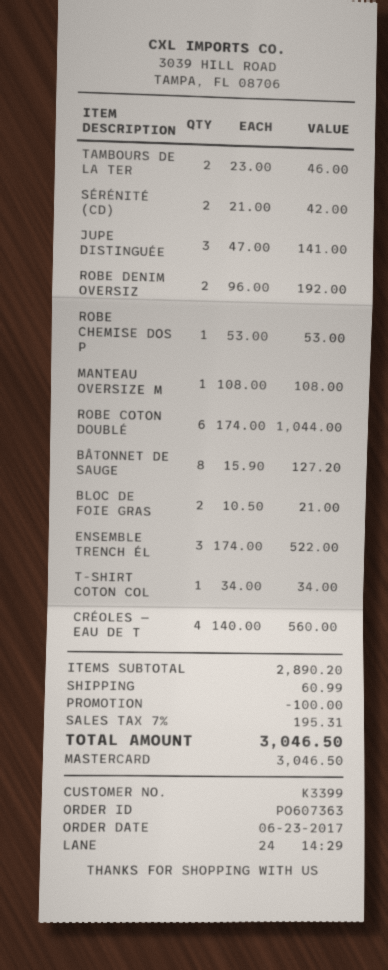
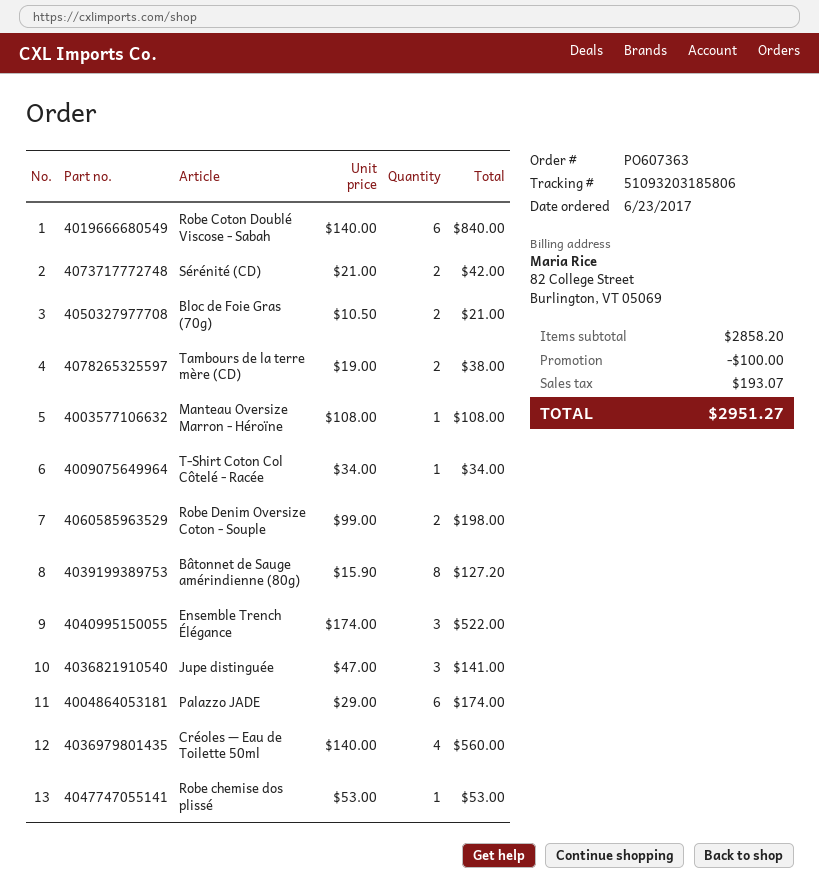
TAMBOURS DE LA TER: 2 x 23.00 = 46.00 -> 2 x 19.00 = 38.00
ROBE DENIM OVERSIZ: 2 x 96.00 = 192.00 -> 2 x 99.00 = 198.00
ROBE COTON DOUBLÉ: 6 x 174.00 = 1044.00 -> 6 x 140.00 = 840.00
Palazzo JADE: none -> 6 x 29.00 = 174.00
subtotal: 2890.20 -> 2858.20
shipping: 60.99 -> none
tax: 195.31 -> 193.07
total: 3046.50 -> 2951.27

